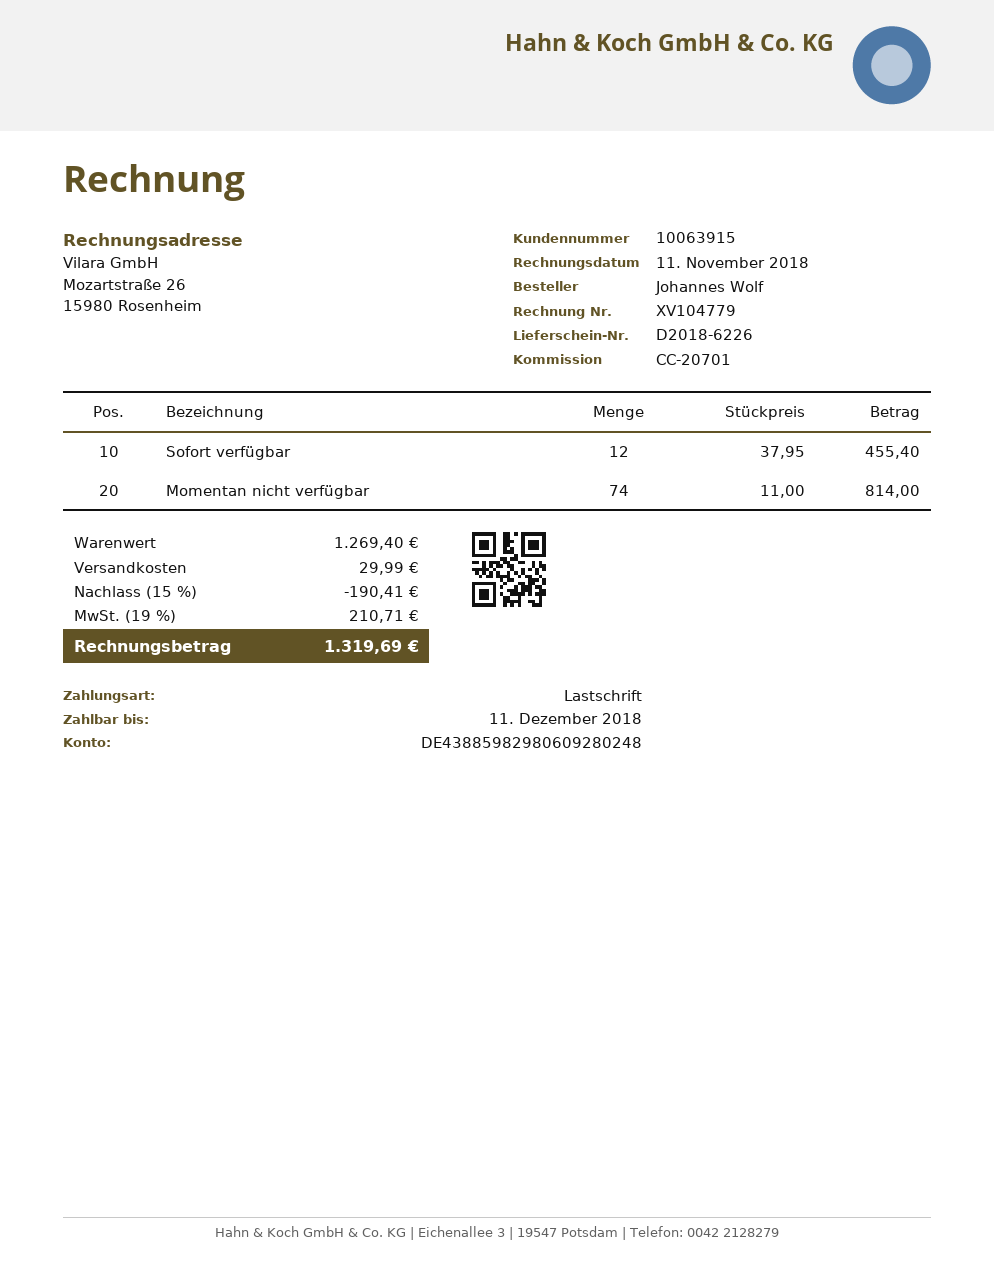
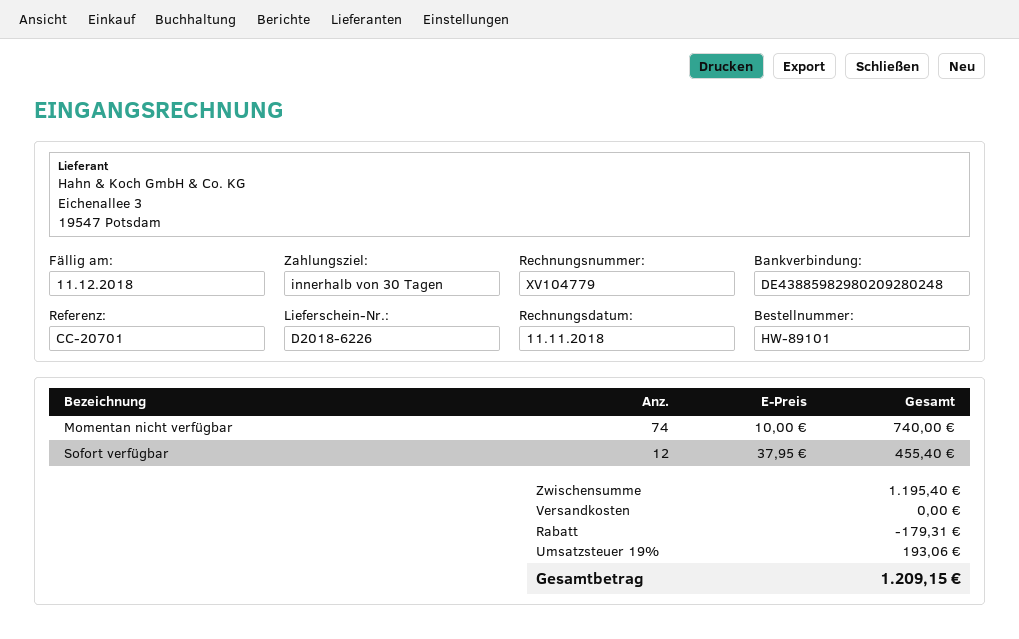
bank account: DE43885982980609280248 -> DE43885982980209280248
Momentan nicht verfügbar: 74 x 11.00 = 814.00 -> 74 x 10.00 = 740.00
subtotal: 1269.40 -> 1195.40
discount: 190.41 -> 179.31
shipping: 29.99 -> 0.00
tax: 19% = 210.71 -> 19% = 193.06
total: 1319.69 -> 1209.15

